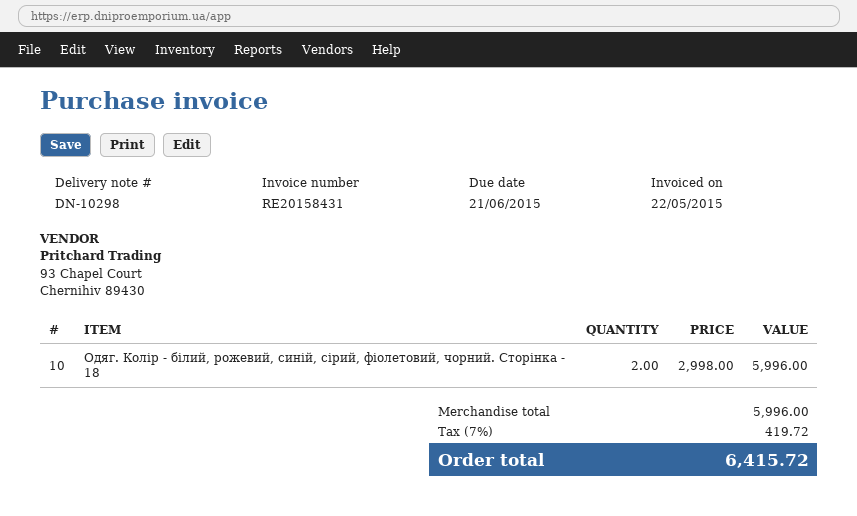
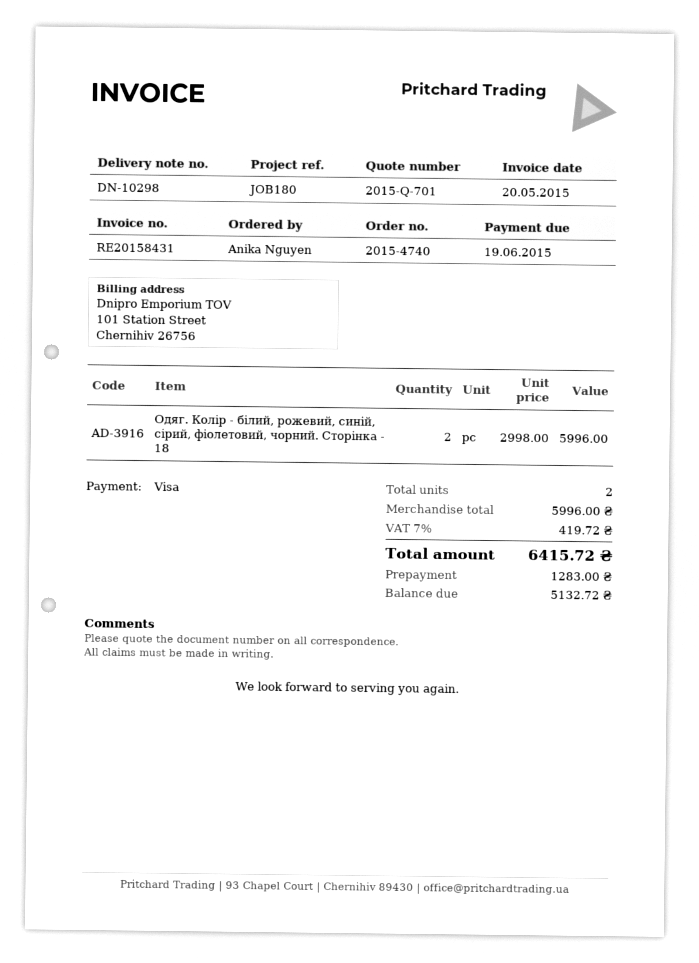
invoice date: 2015-05-22 -> 2015-05-20
due date: 2015-06-21 -> 2015-06-19

